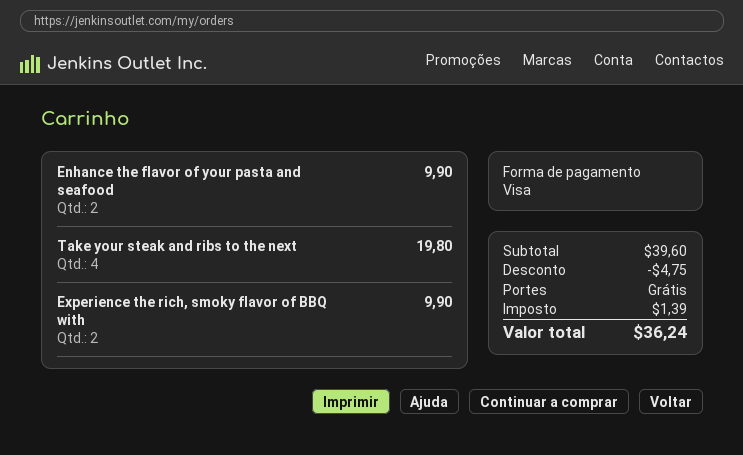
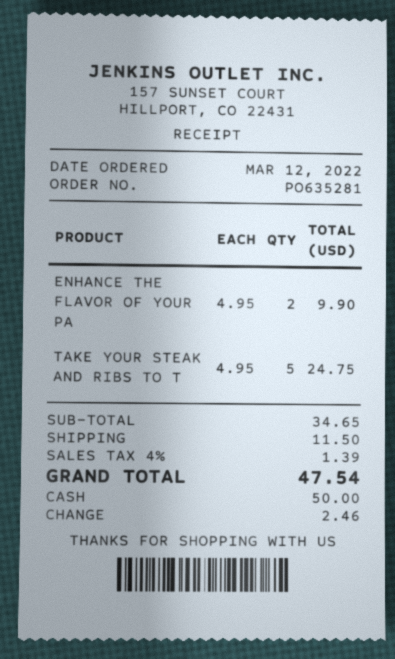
payment method: Visa -> cash
Take your steak and ribs to the next: 4 for 19.80 -> 5 for 24.75
Experience the rich, smoky flavor of BBQ with: 2 for 9.90 -> none
subtotal: 39.60 -> 34.65
discount: 4.75 -> none
shipping: 0.00 -> 11.50
total: 36.24 -> 47.54

